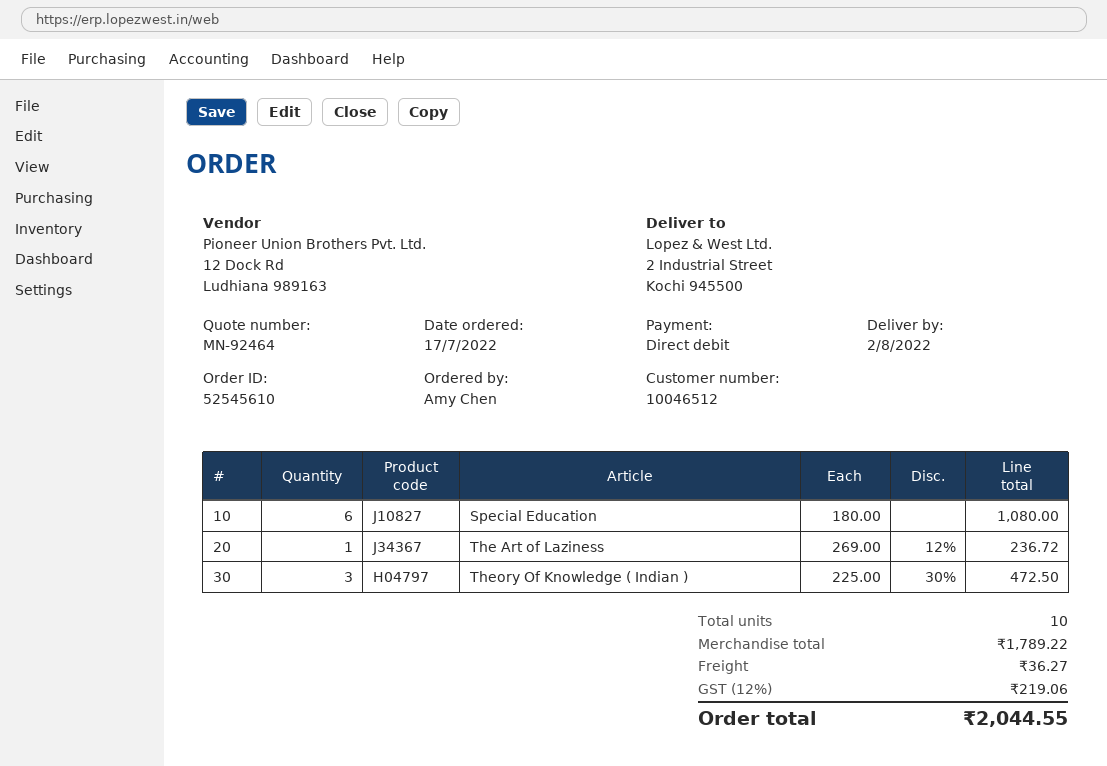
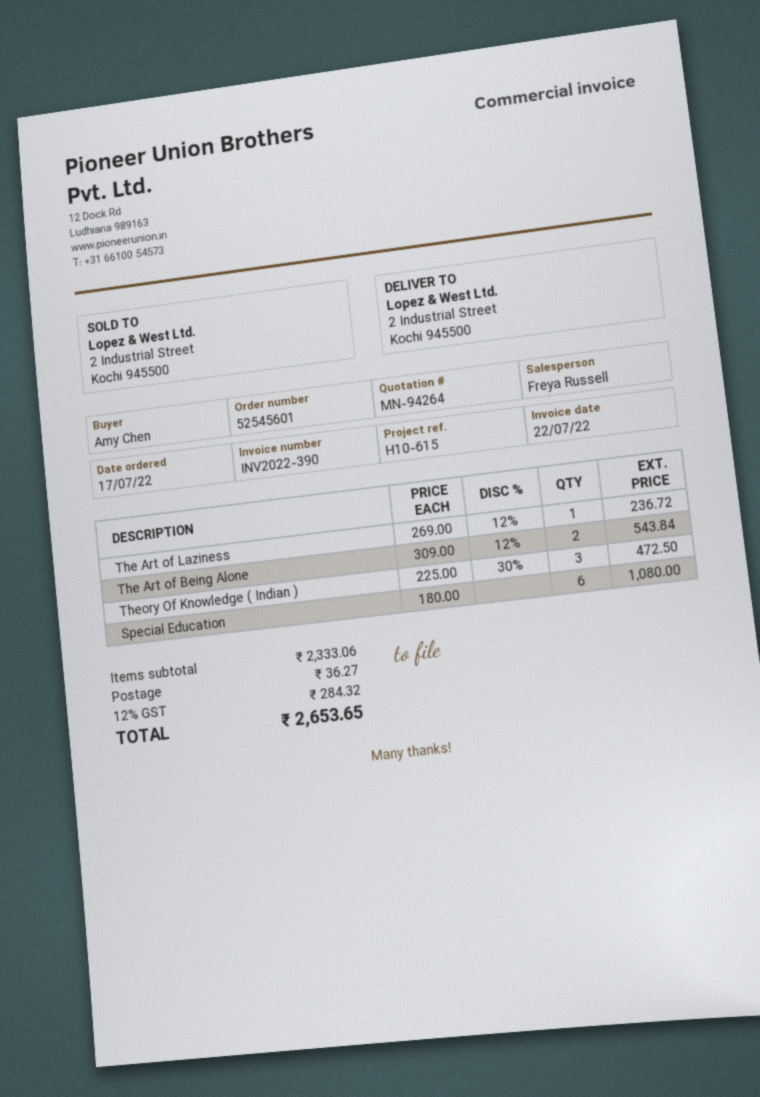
quote number: MN-92464 -> MN-94264
order number: 52545610 -> 52545601
The Art of Being Alone: none -> 2 x 309.00 - 12% = 543.84
subtotal: 1789.22 -> 2333.06
tax: 12% = 219.06 -> 12% = 284.32
total: 2044.55 -> 2653.65

